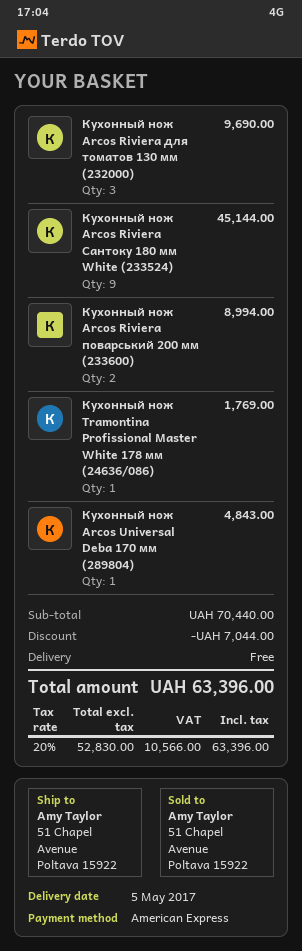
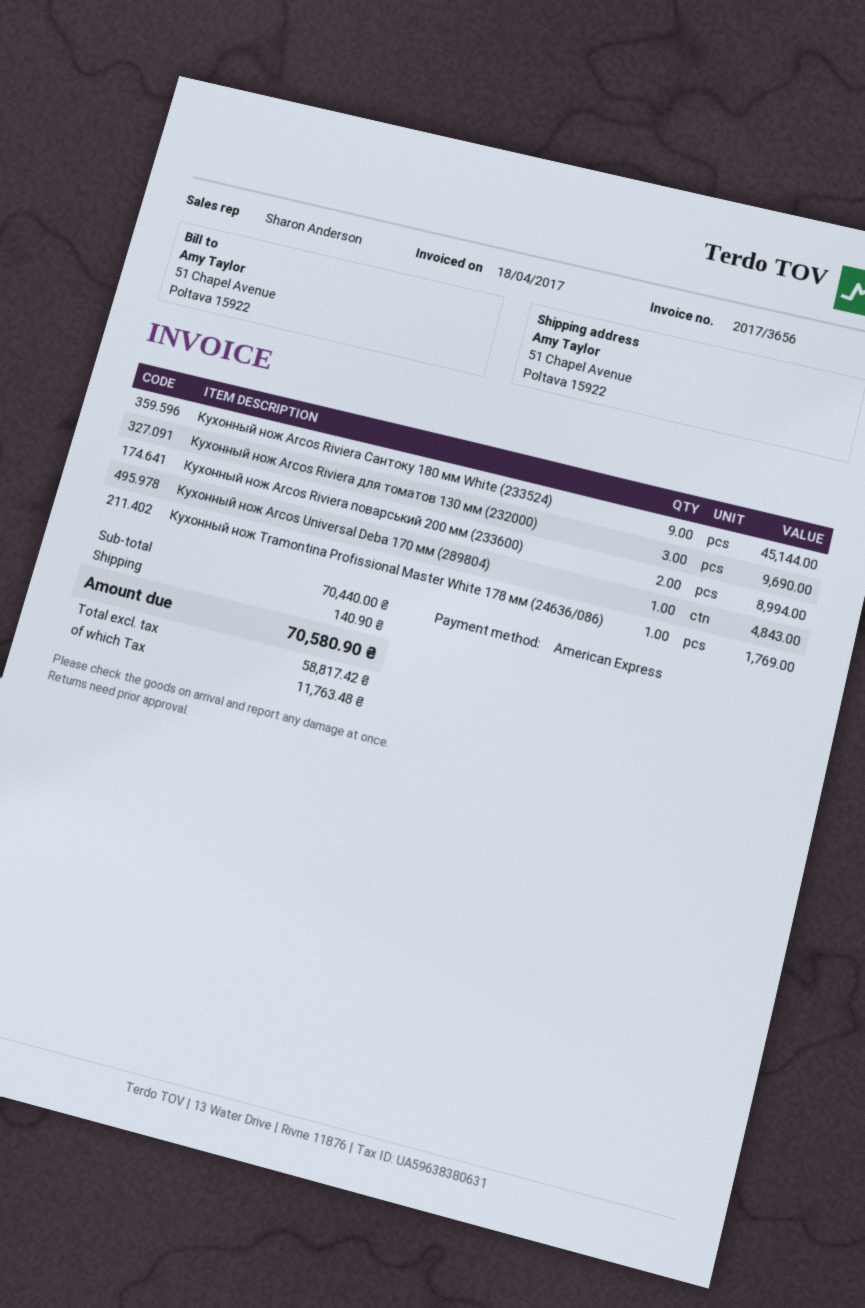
discount: 7044.00 -> none
shipping: 0.00 -> 140.90
net: 52830.00 -> 58817.42
tax: 10566.00 -> 11763.48
total: 63396.00 -> 70580.90

